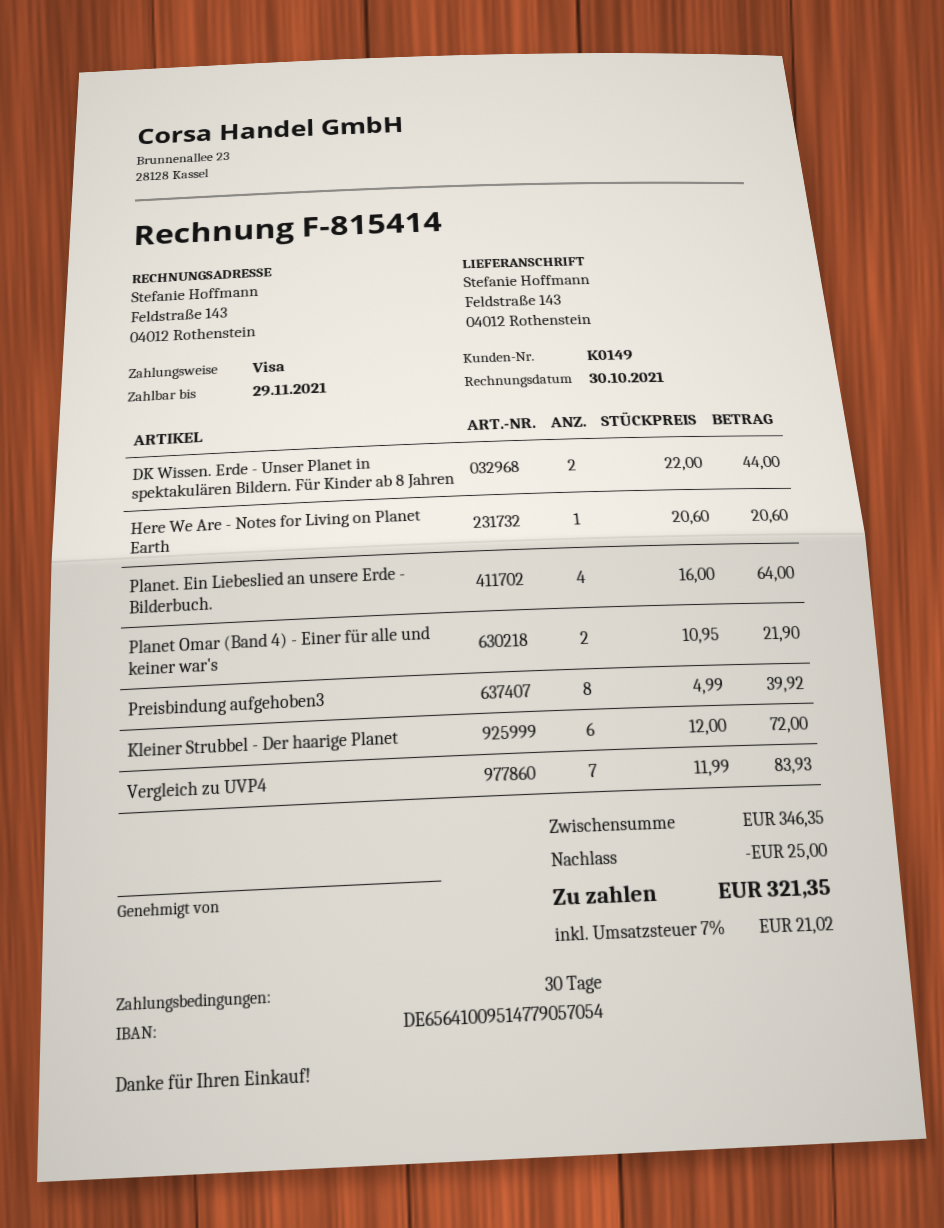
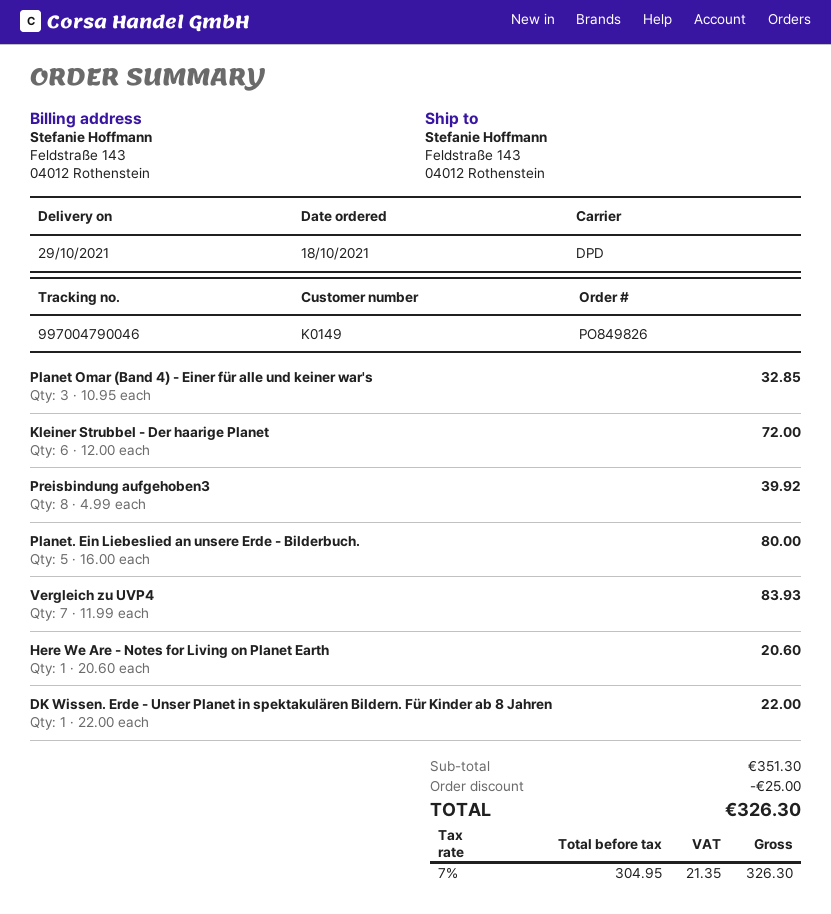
DK Wissen. Erde - Unser Planet in spektakulären Bildern. Für Kinder ab 8 Jahren: 2 x 22.00 = 44.00 -> 1 x 22.00 = 22.00
Planet. Ein Liebeslied an unsere Erde - Bilderbuch.: 4 x 16.00 = 64.00 -> 5 x 16.00 = 80.00
Planet Omar (Band 4) - Einer für alle und keiner war's: 2 x 10.95 = 21.90 -> 3 x 10.95 = 32.85
subtotal: 346.35 -> 351.30
tax: 7% = 21.02 -> 7% = 21.35
total: 321.35 -> 326.30

